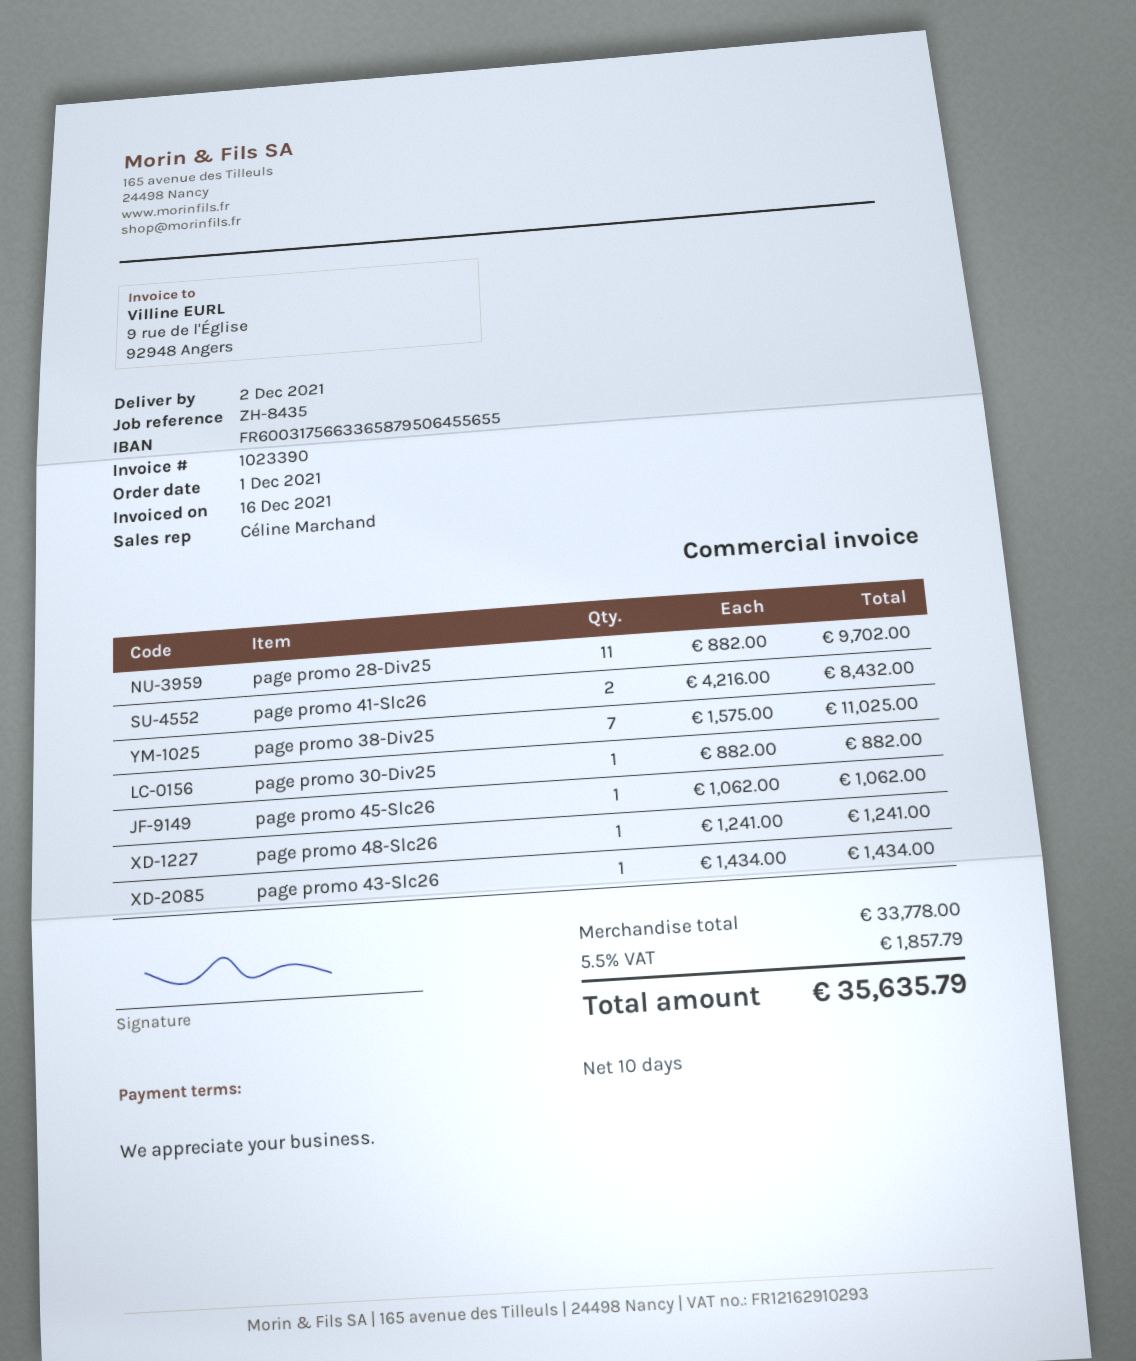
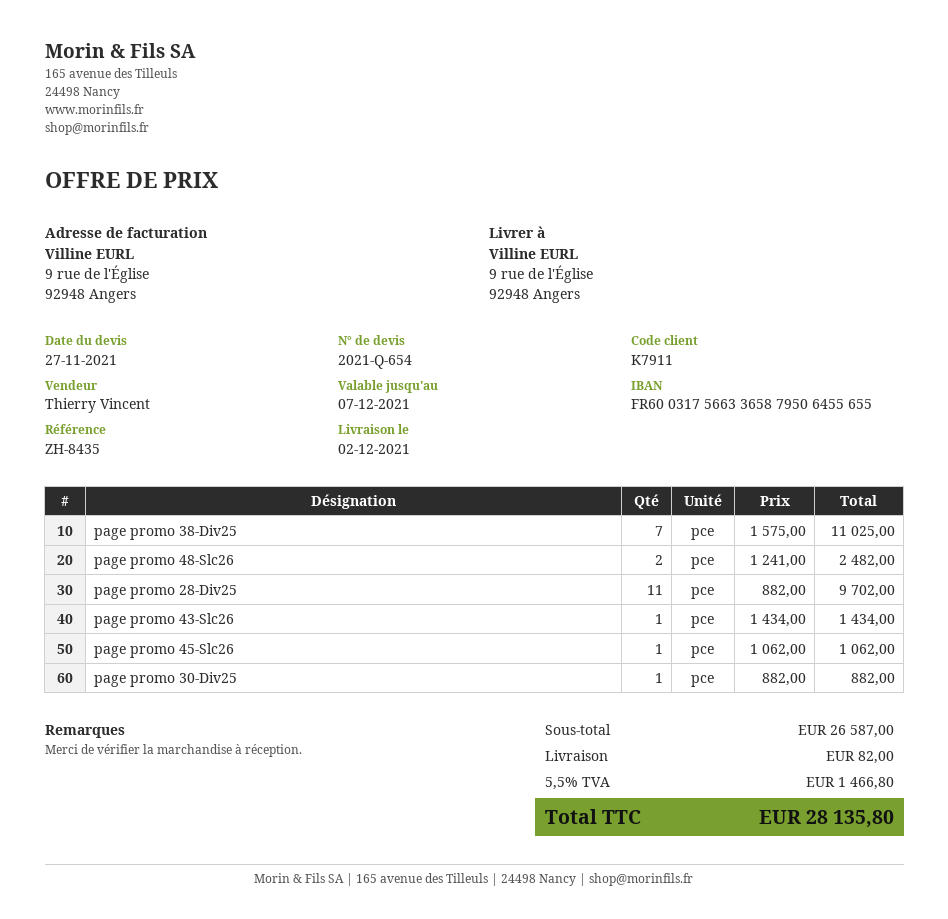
sales rep: Céline Marchand -> Thierry Vincent
page promo 41-Slc26: 2 x 4216.00 = 8432.00 -> none
page promo 48-Slc26: 1 x 1241.00 = 1241.00 -> 2 x 1241.00 = 2482.00
subtotal: 33778.00 -> 26587.00
shipping: none -> 82.00
tax: 5.5% = 1857.79 -> 5.5% = 1466.80
total: 35635.79 -> 28135.80

